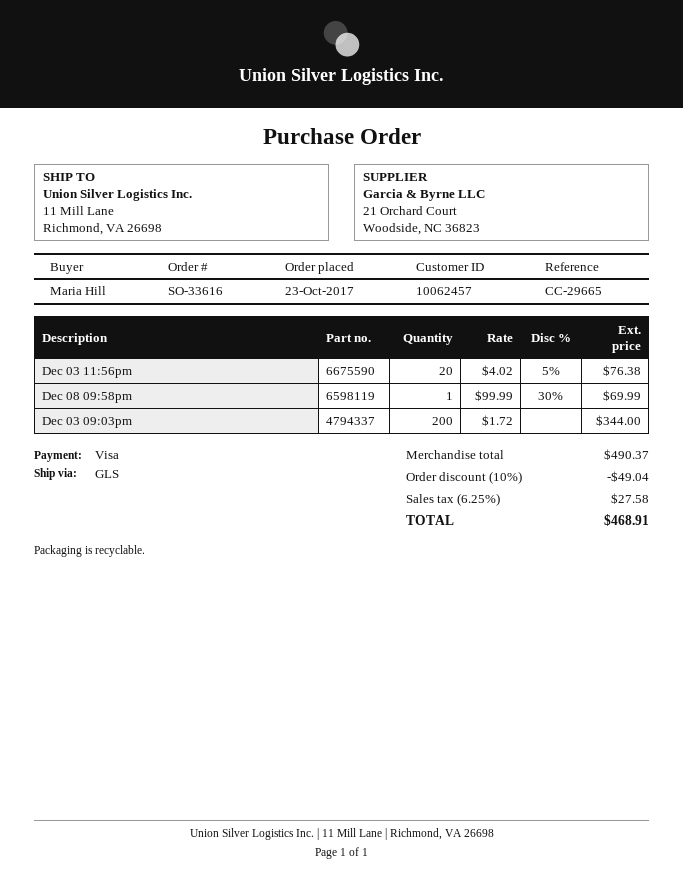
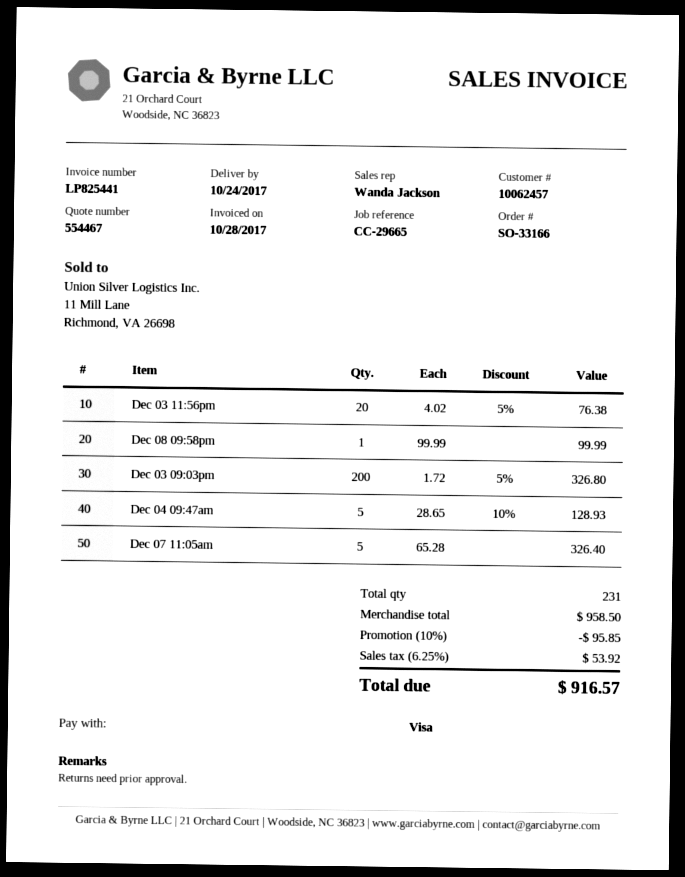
order number: SO-33616 -> SO-33166
Dec 08 09:58pm: 1 x 99.99 - 30% = 69.99 -> 1 x 99.99 = 99.99
Dec 03 09:03pm: 200 x 1.72 = 344.00 -> 200 x 1.72 - 5% = 326.80
Dec 04 09:47am: none -> 5 x 28.65 - 10% = 128.93
Dec 07 11:05am: none -> 5 x 65.28 = 326.40
subtotal: 490.37 -> 958.50
discount: 10% = 49.04 -> 10% = 95.85
tax: 6.25% = 27.58 -> 6.25% = 53.92
total: 468.91 -> 916.57

